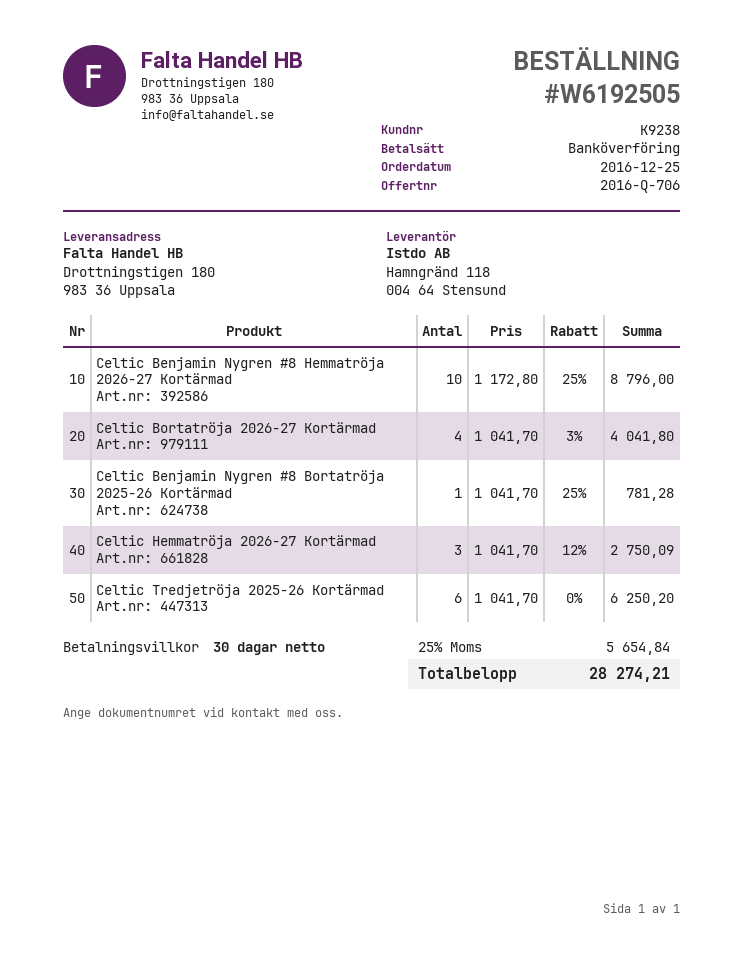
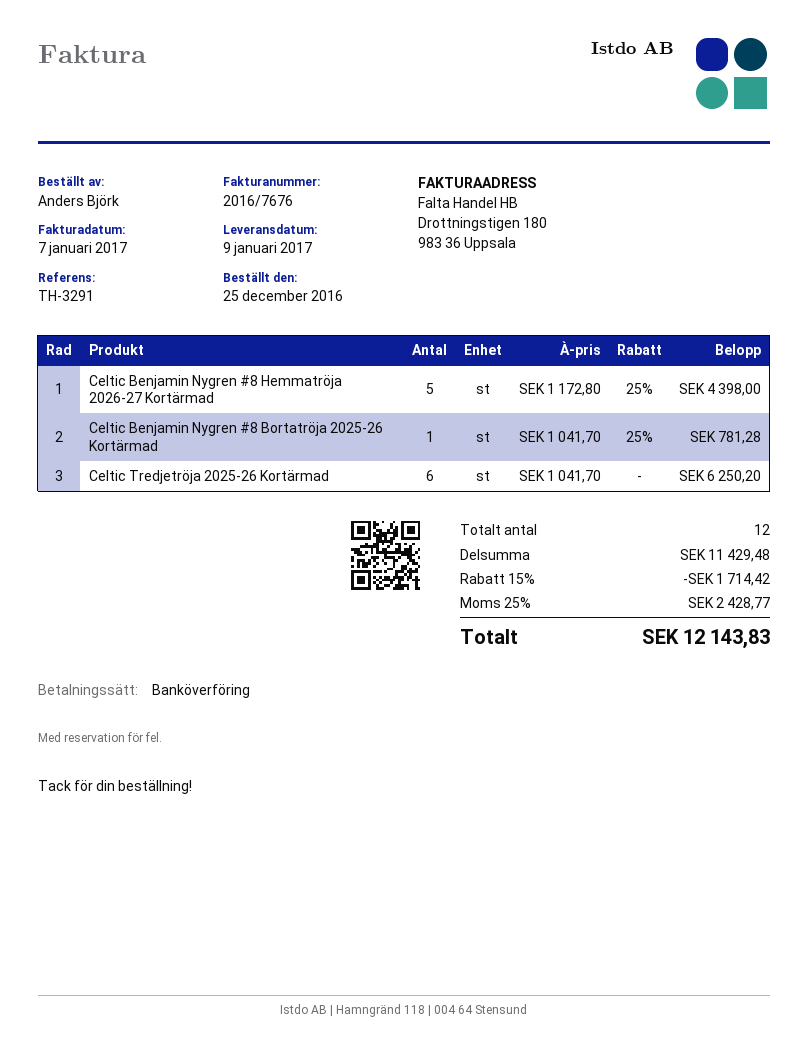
Celtic Benjamin Nygren #8 Hemmatröja 2026-27 Kortärmad: 10 x 1172.80 - 25% = 8796.00 -> 5 x 1172.80 - 25% = 4398.00
Celtic Bortatröja 2026-27 Kortärmad: 4 x 1041.70 - 3% = 4041.80 -> none
Celtic Hemmatröja 2026-27 Kortärmad: 3 x 1041.70 - 12% = 2750.09 -> none
discount: none -> 15% = 1714.42
tax: 25% = 5654.84 -> 25% = 2428.77
total: 28274.21 -> 12143.83

